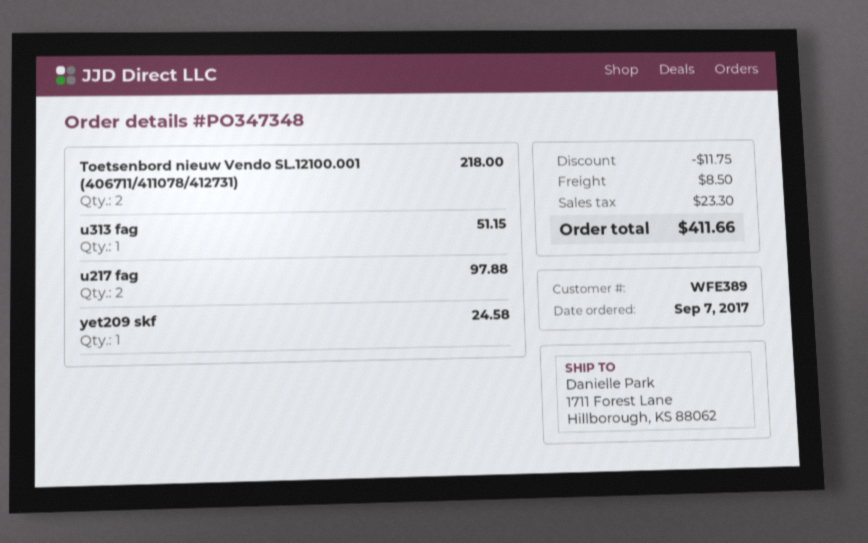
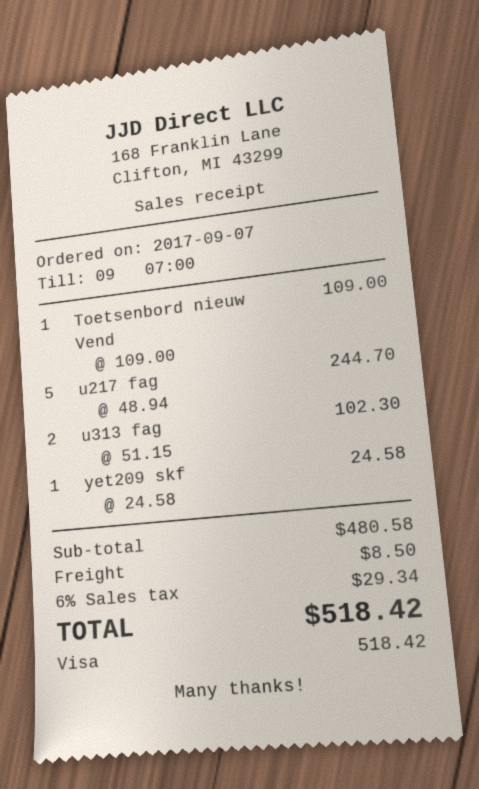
Toetsenbord nieuw Vendo SL.12100.001 (406711/411078/412731): 2 for 218.00 -> 1 for 109.00
u313 fag: 1 for 51.15 -> 2 for 102.30
u217 fag: 2 for 97.88 -> 5 for 244.70
discount: 11.75 -> none
tax: 23.30 -> 29.34
total: 411.66 -> 518.42

